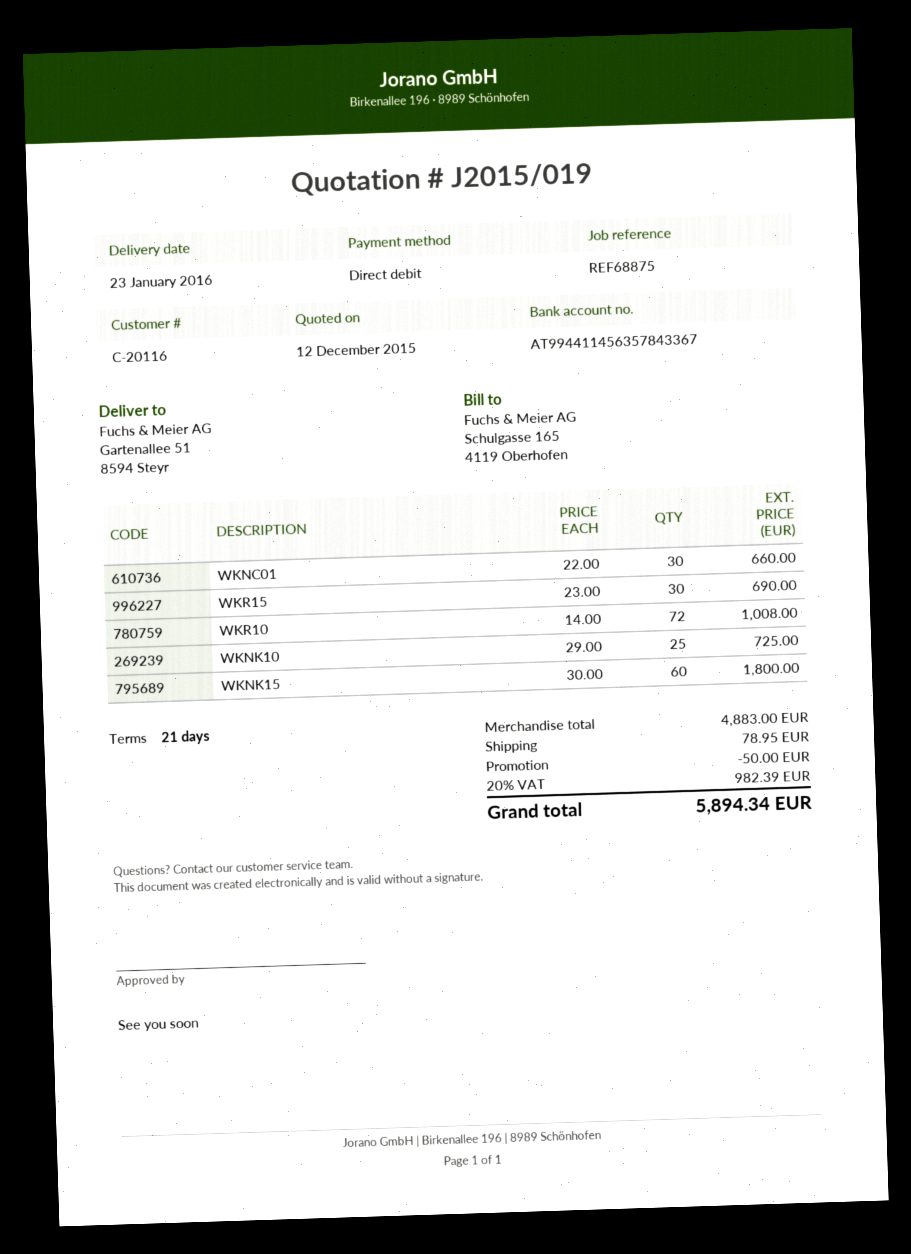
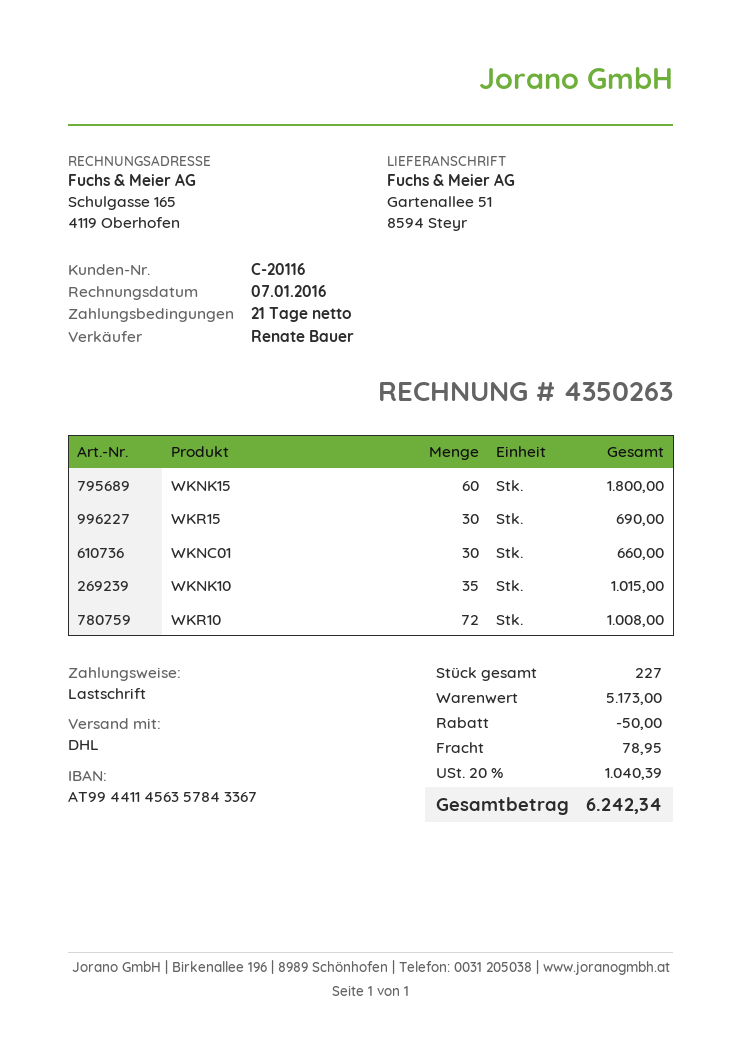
WKNK10: 25 for 725.00 -> 35 for 1015.00
subtotal: 4883.00 -> 5173.00
tax: 20% = 982.39 -> 20% = 1040.39
total: 5894.34 -> 6242.34

